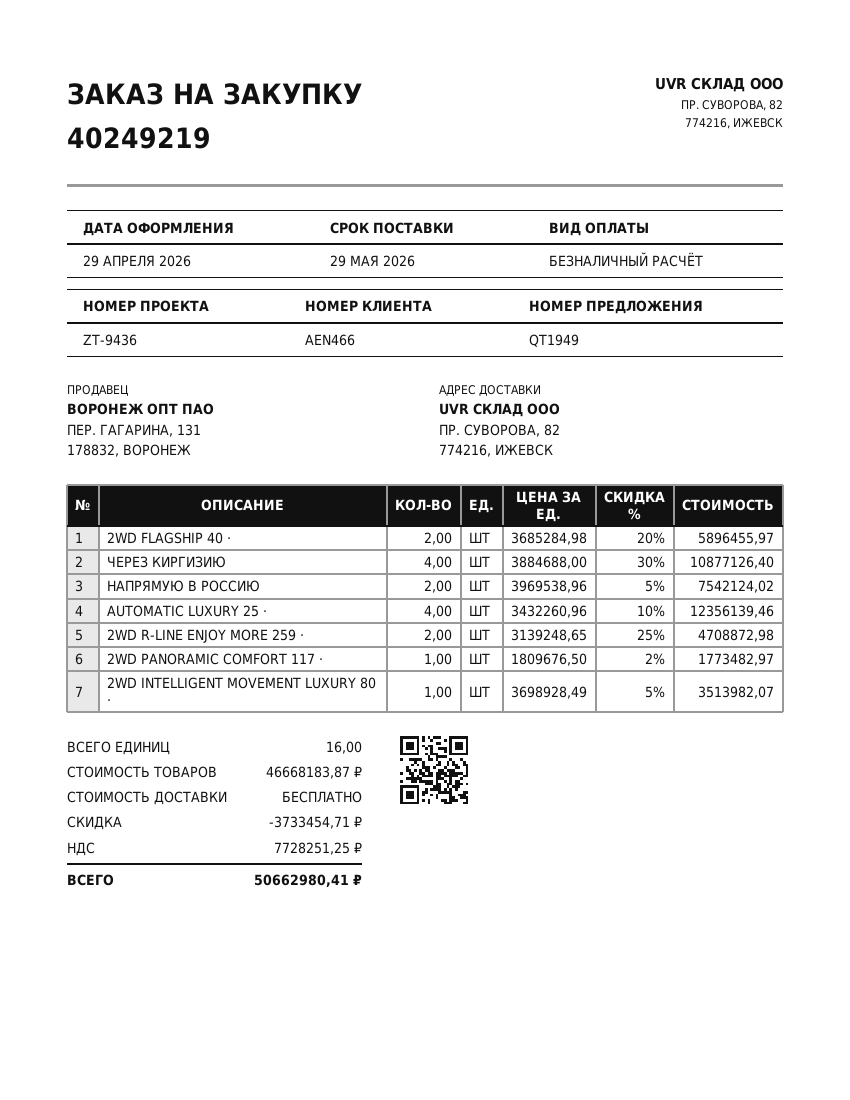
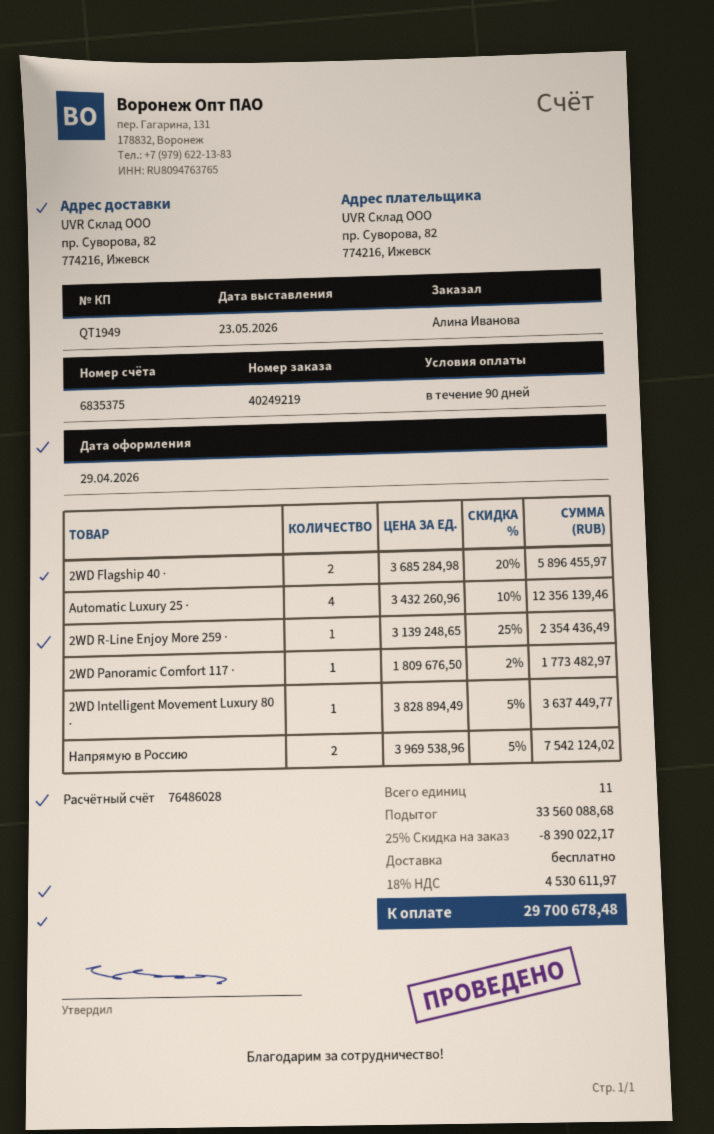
ЧЕРЕЗ КИРГИЗИЮ: 4 x 3884688.00 - 30% = 10877126.40 -> none
2WD R-LINE ENJOY MORE 259 ·: 2 x 3139248.65 - 25% = 4708872.98 -> 1 x 3139248.65 - 25% = 2354436.49
2WD INTELLIGENT MOVEMENT LUXURY 80 ·: 1 x 3698928.49 - 5% = 3513982.07 -> 1 x 3828894.49 - 5% = 3637449.77
total quantity: 16 -> 11
subtotal: 46668183.87 -> 33560088.68
discount: 3733454.71 -> 8390022.17
tax: 7728251.25 -> 4530611.97
total: 50662980.41 -> 29700678.48

